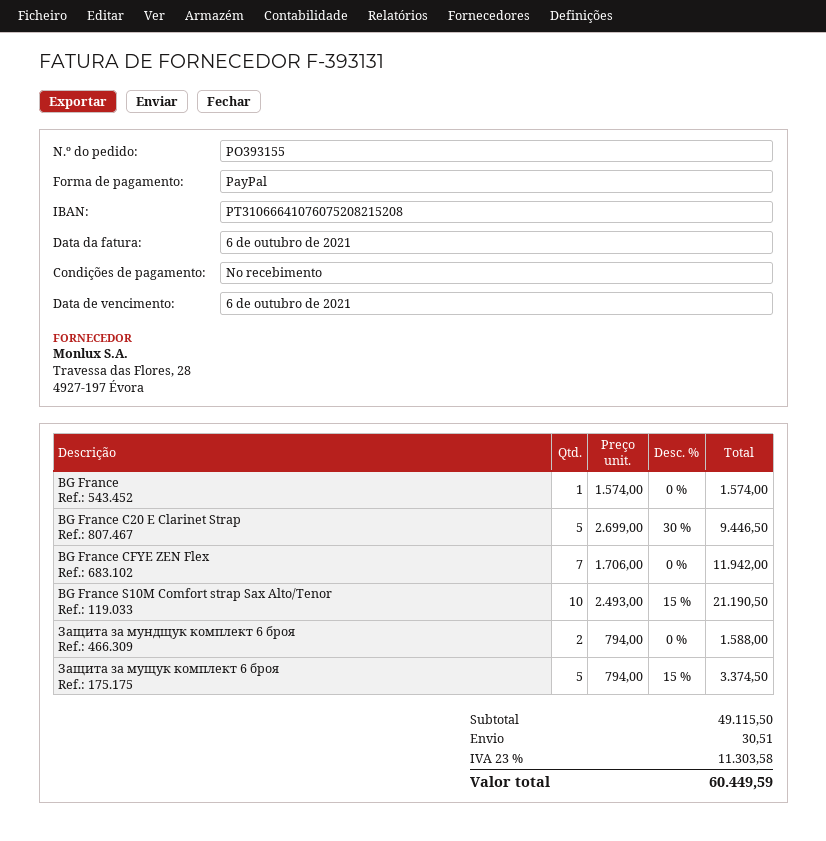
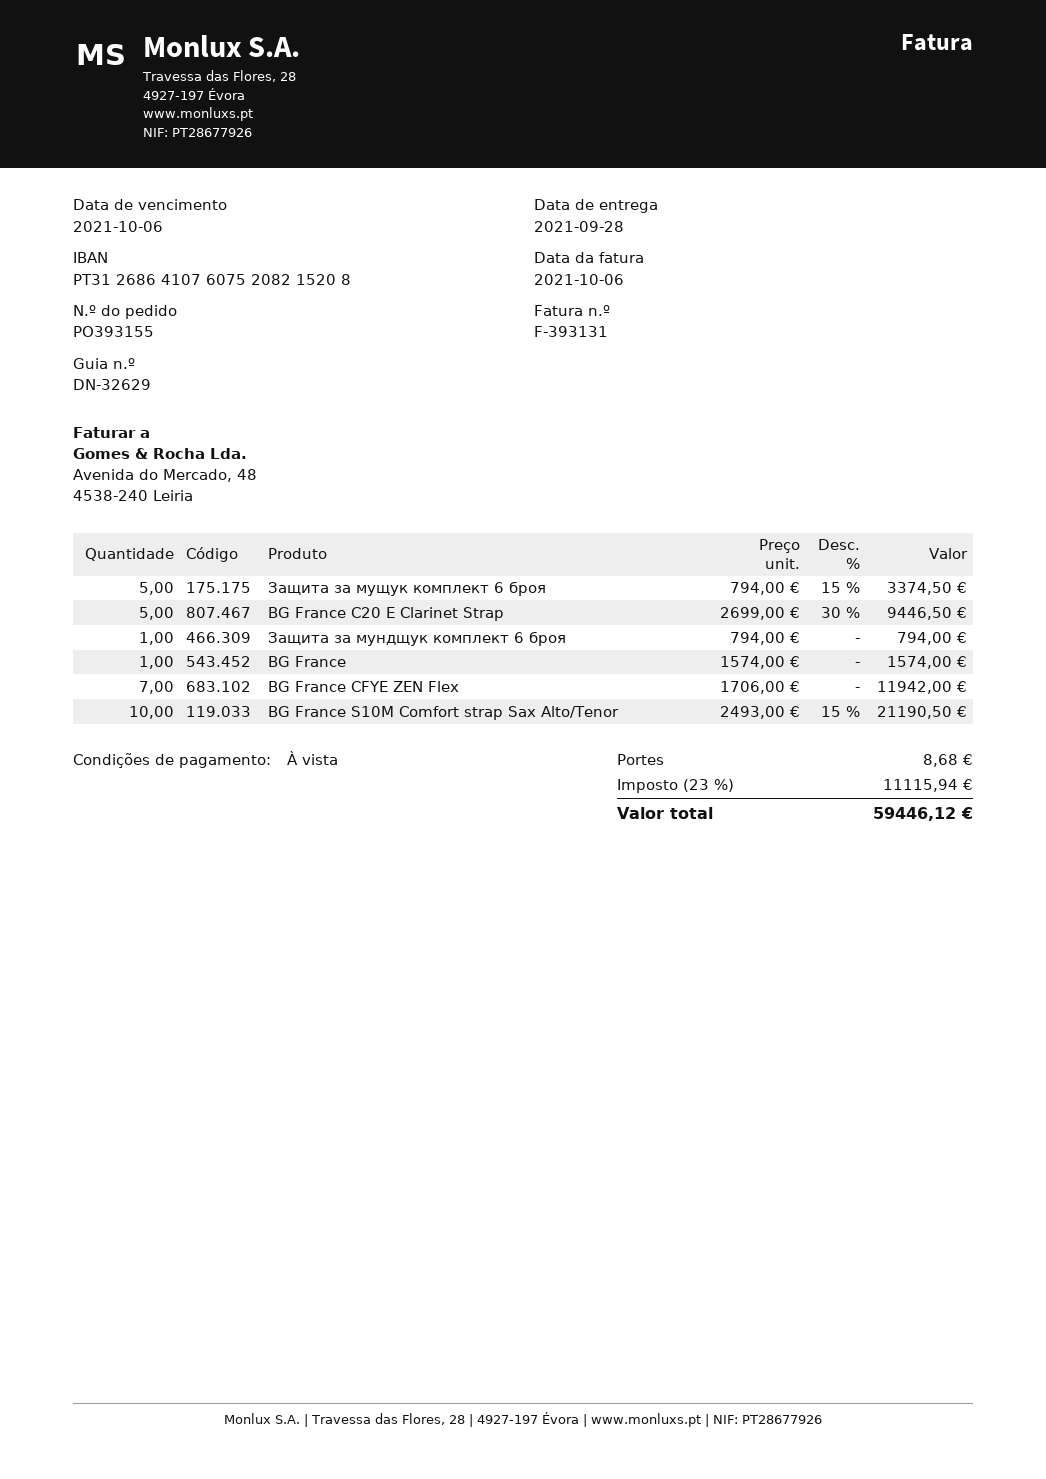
bank account: PT31066641076075208215208 -> PT31268641076075208215208
Защита за мундщук комплект 6 броя: 2 x 794.00 = 1588.00 -> 1 x 794.00 = 794.00
shipping: 30.51 -> 8.68
tax: 23% = 11303.58 -> 23% = 11115.94
total: 60449.59 -> 59446.12

